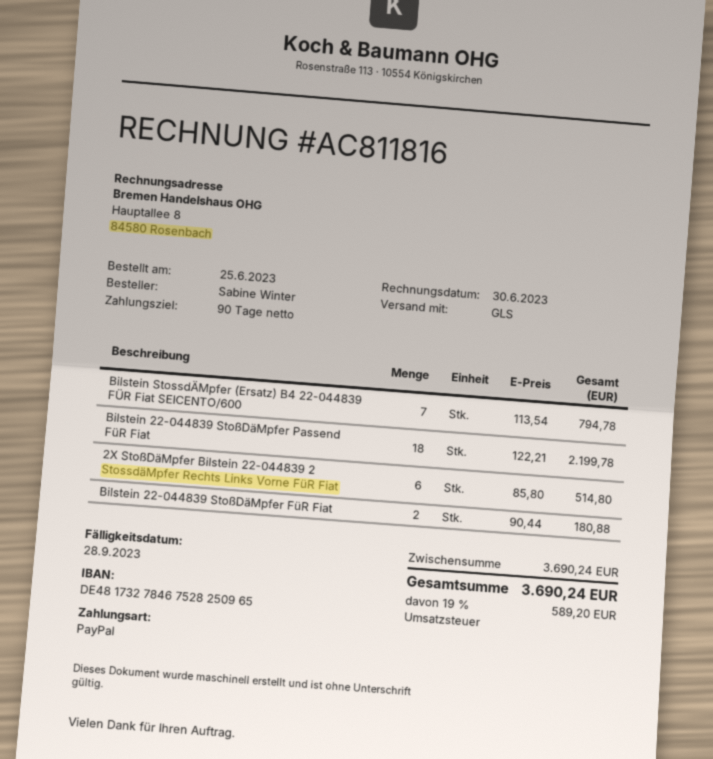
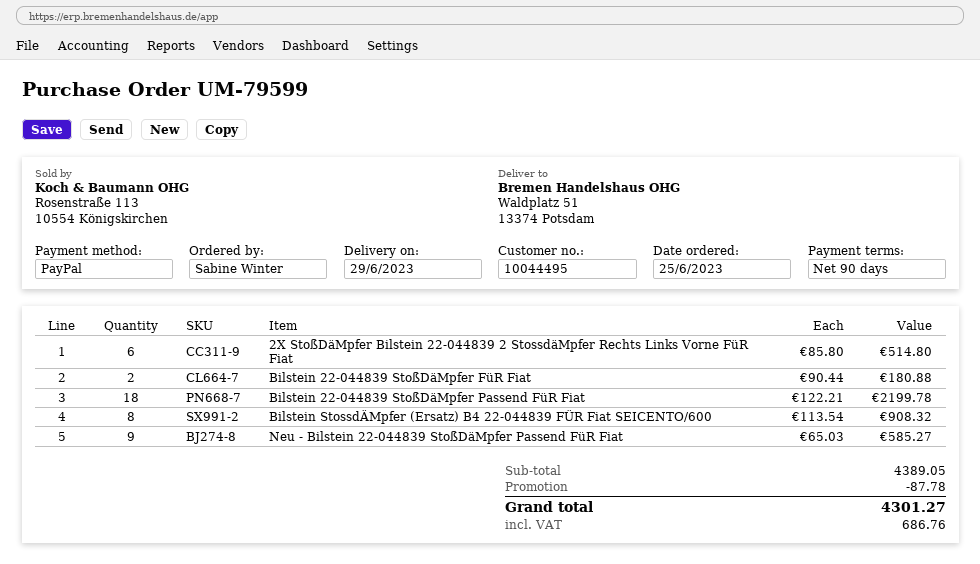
Bilstein StossdÄMpfer (Ersatz) B4 22-044839 FÜR Fiat SEICENTO/600: 7 x 113.54 = 794.78 -> 8 x 113.54 = 908.32
Neu - Bilstein 22-044839 StoßDäMpfer Passend FüR Fiat: none -> 9 x 65.03 = 585.27
subtotal: 3690.24 -> 4389.05
discount: none -> 87.78
tax: 589.20 -> 686.76
total: 3690.24 -> 4301.27

